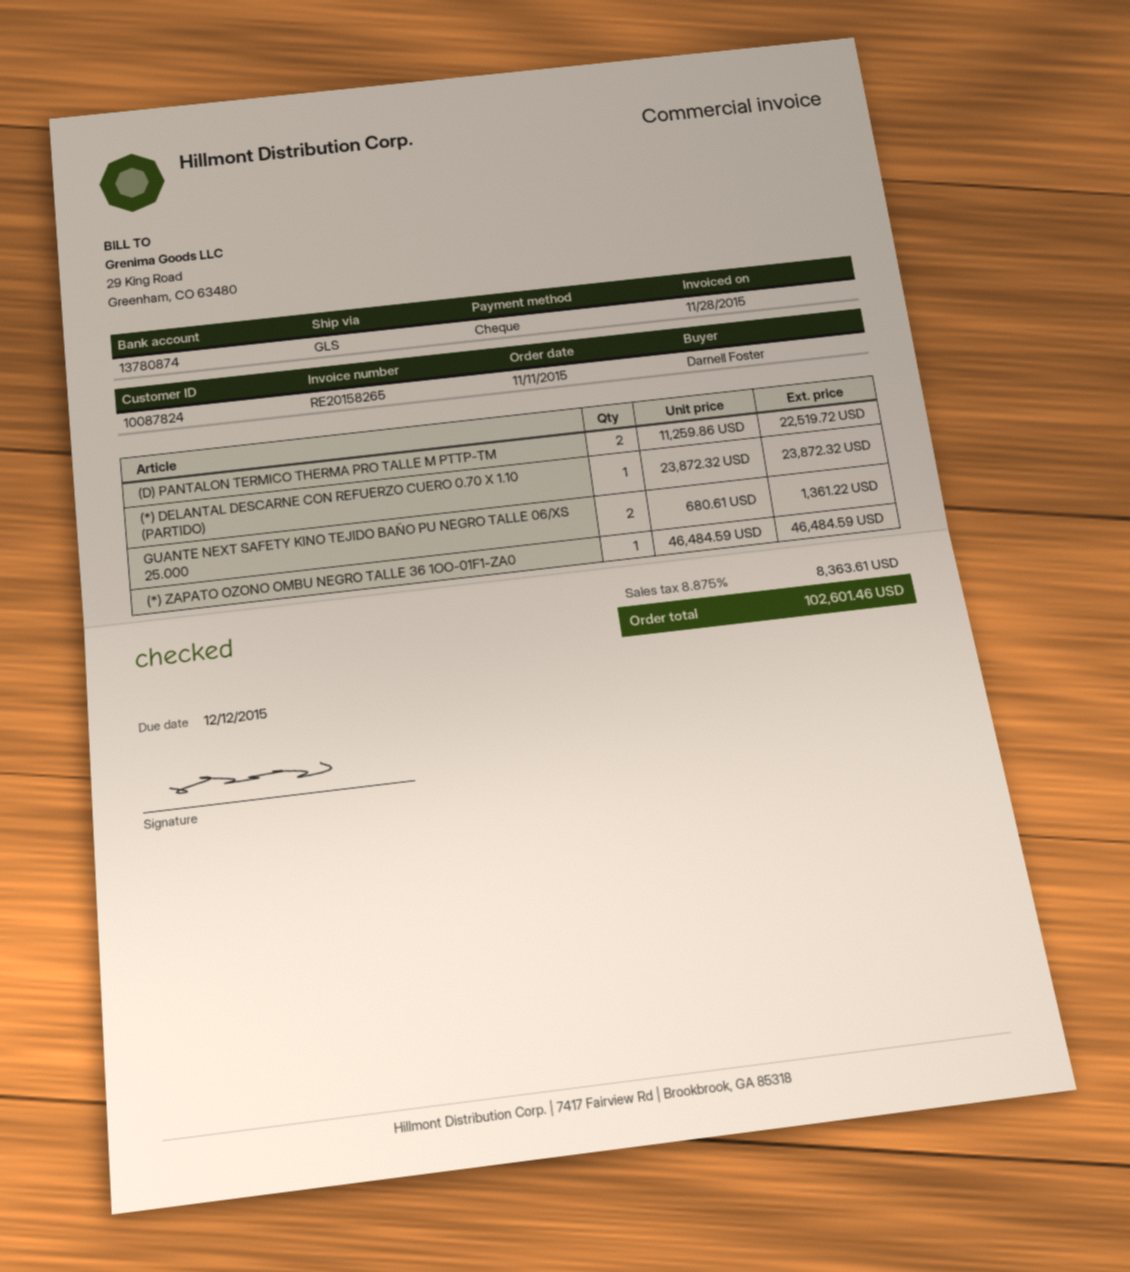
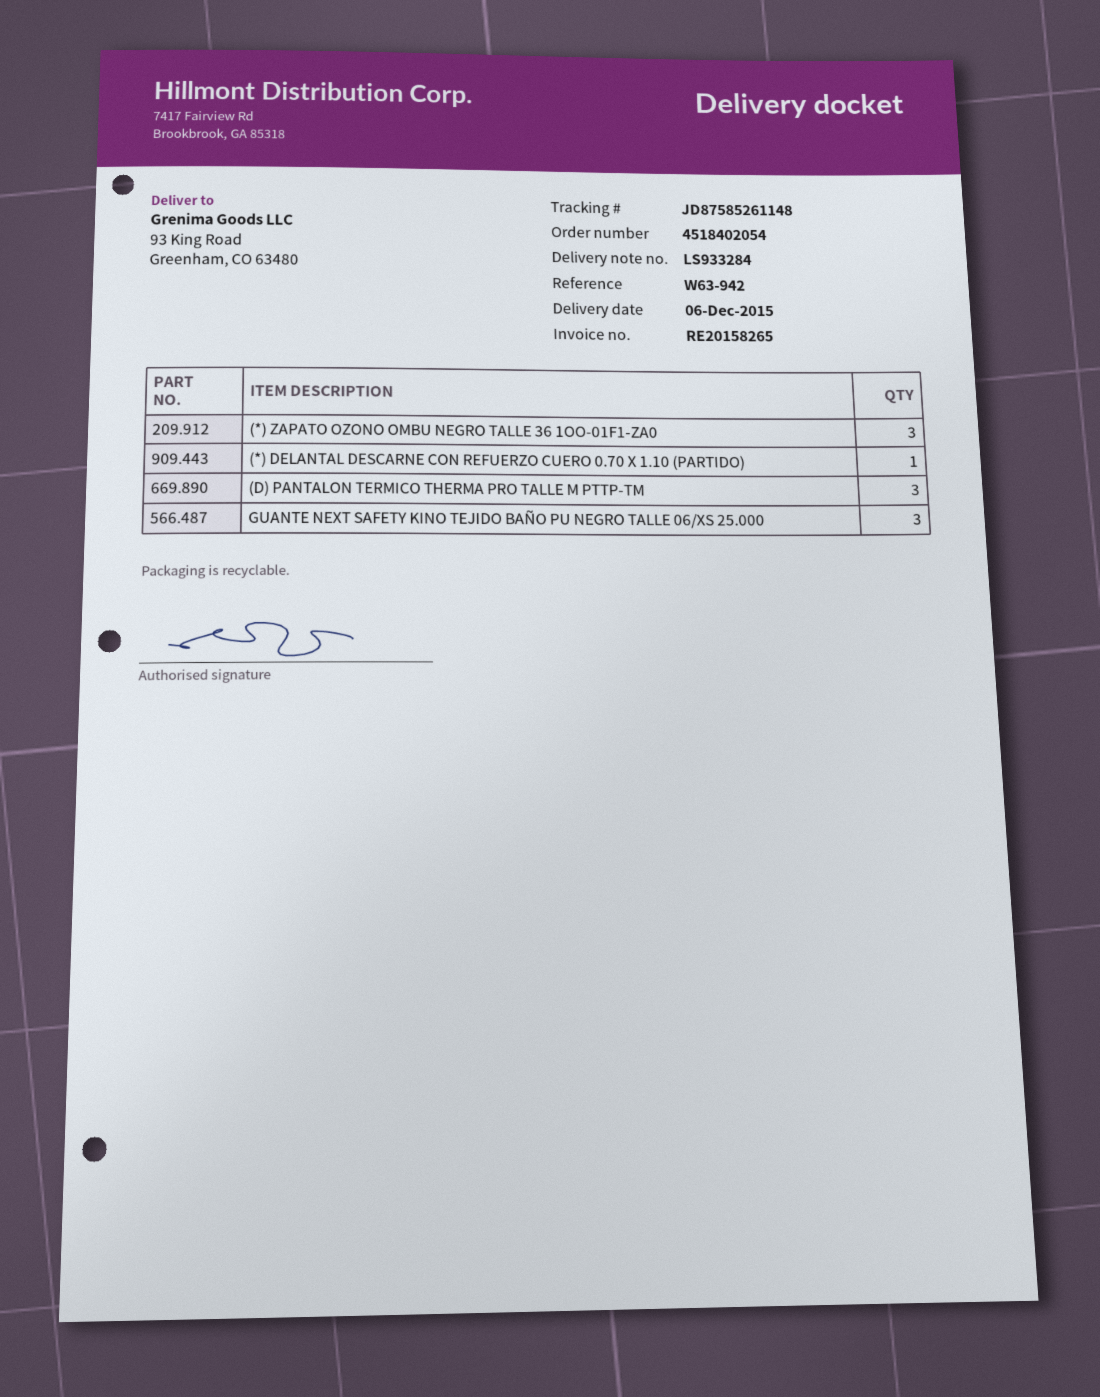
(D) PANTALON TERMICO THERMA PRO TALLE M PTTP-TM: 2 -> 3
GUANTE NEXT SAFETY KINO TEJIDO BAÑO PU NEGRO TALLE 06/XS 25.000: 2 -> 3
(*) ZAPATO OZONO OMBU NEGRO TALLE 36 1OO-01F1-ZA0: 1 -> 3

